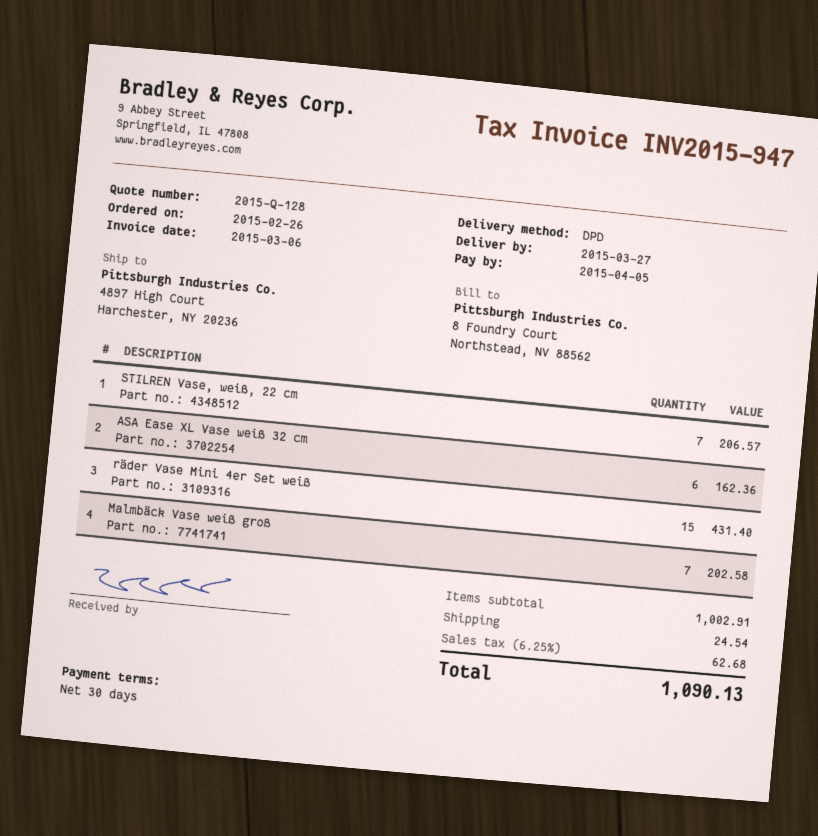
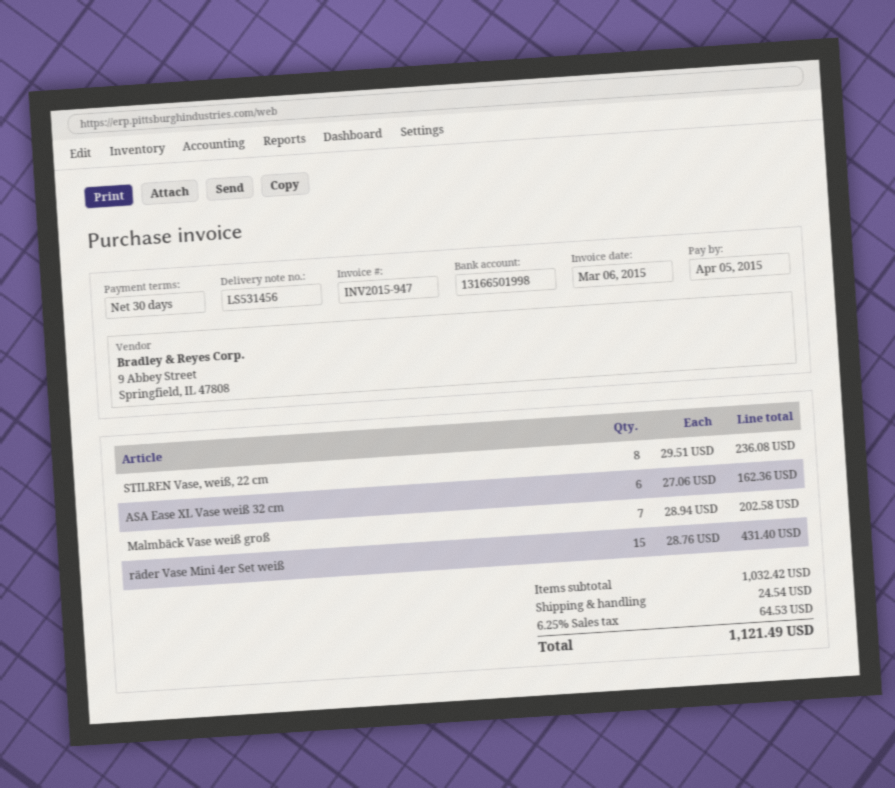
STILREN Vase, weiß, 22 cm: 7 for 206.57 -> 8 for 236.08
subtotal: 1002.91 -> 1032.42
tax: 6.25% = 62.68 -> 6.25% = 64.53
total: 1090.13 -> 1121.49

